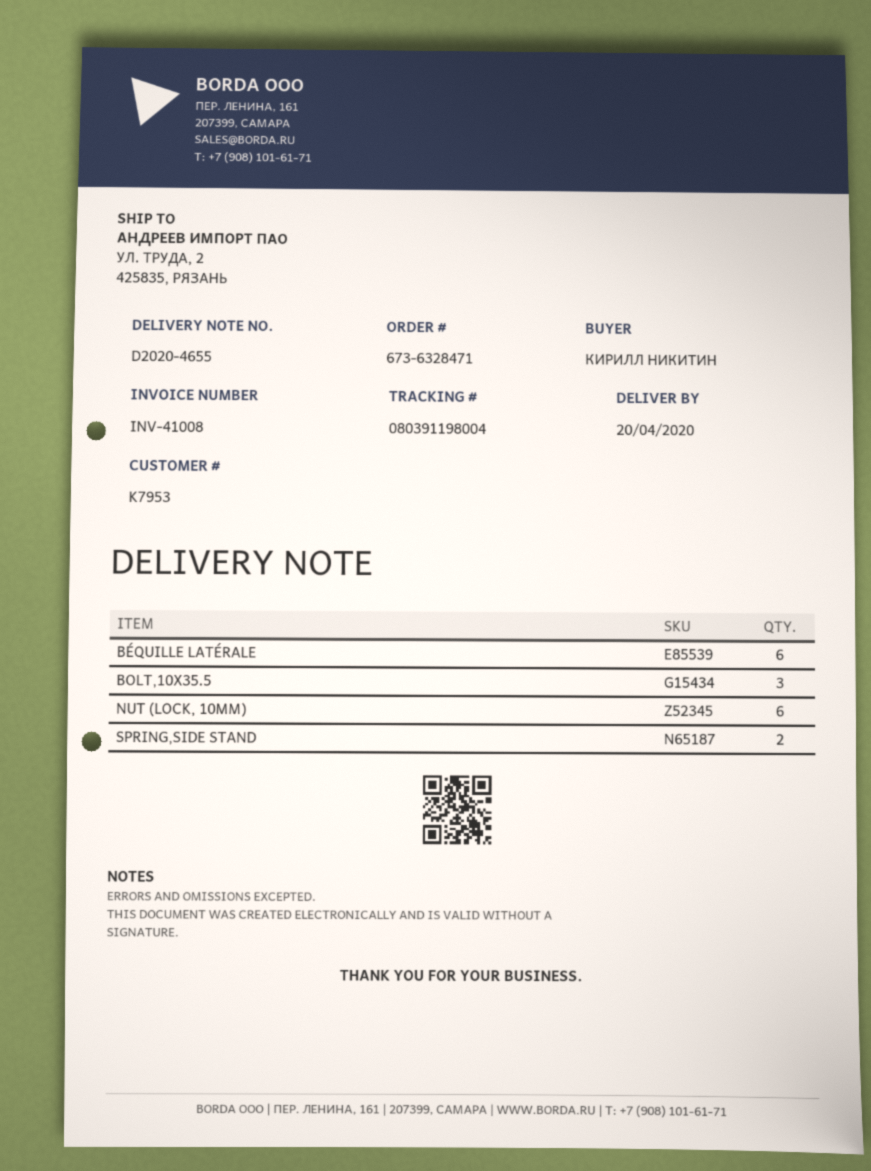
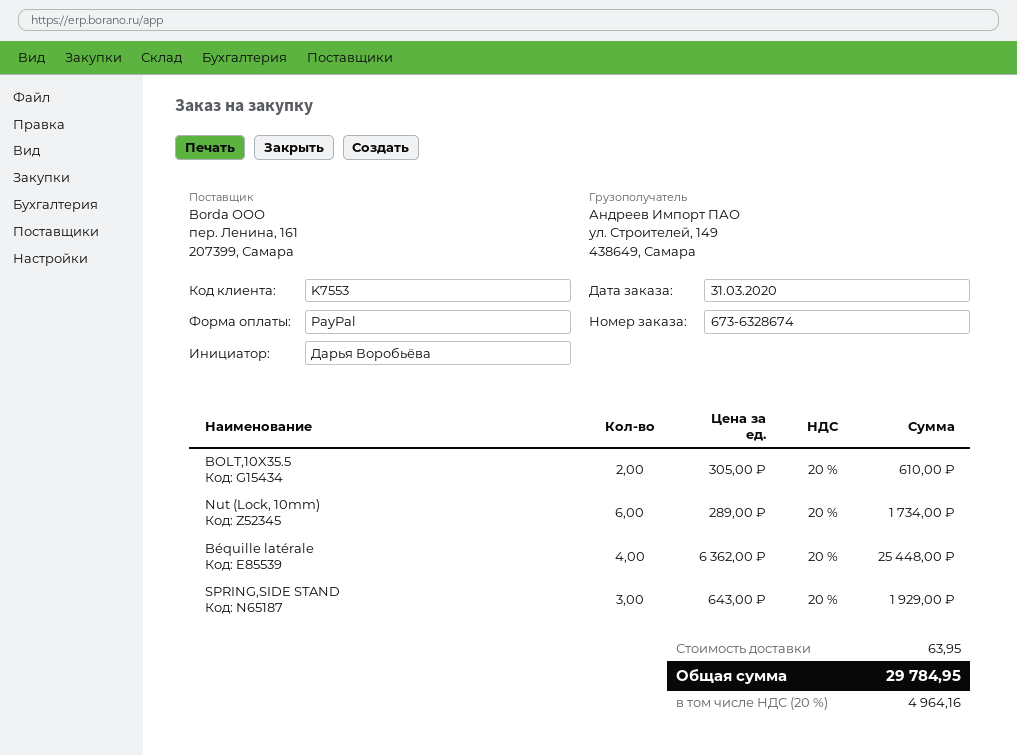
order number: 673-6328471 -> 673-6328674
customer number: K7953 -> K7553
ordered by: КИРИЛЛ НИКИТИН -> Дарья Воробьёва
ship to: УЛ. ТРУДА, 2, 425835, РЯЗАНЬ -> ул. Строителей, 149, 438649, Самара
BÉQUILLE LATÉRALE: 6 -> 4
BOLT,10X35.5: 3 -> 2
SPRING,SIDE STAND: 2 -> 3

